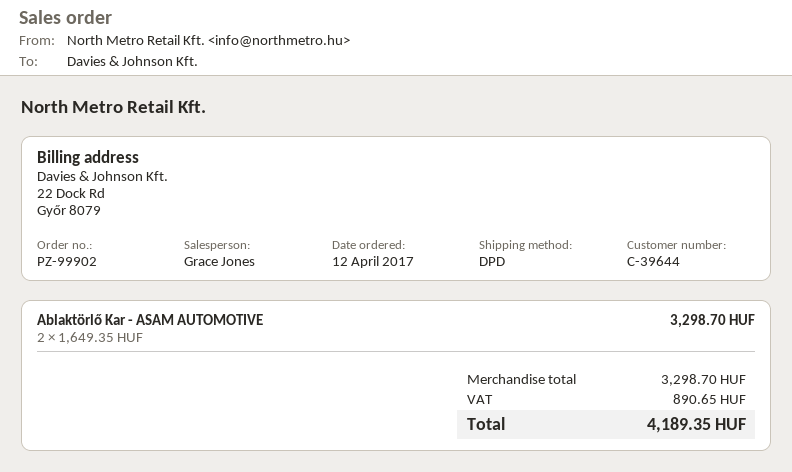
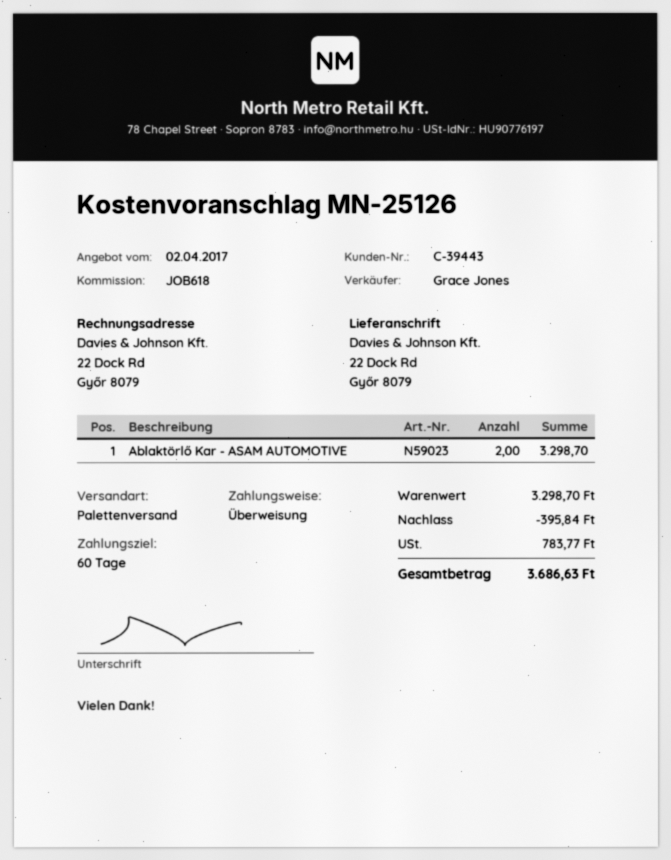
customer number: C-39644 -> C-39443
shipping method: DPD -> pallet freight
discount: none -> 395.84
tax: 890.65 -> 783.77
total: 4189.35 -> 3686.63

